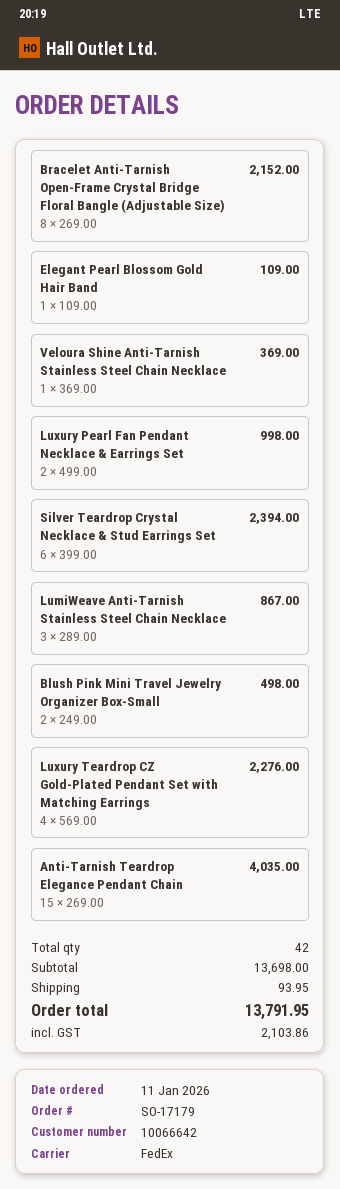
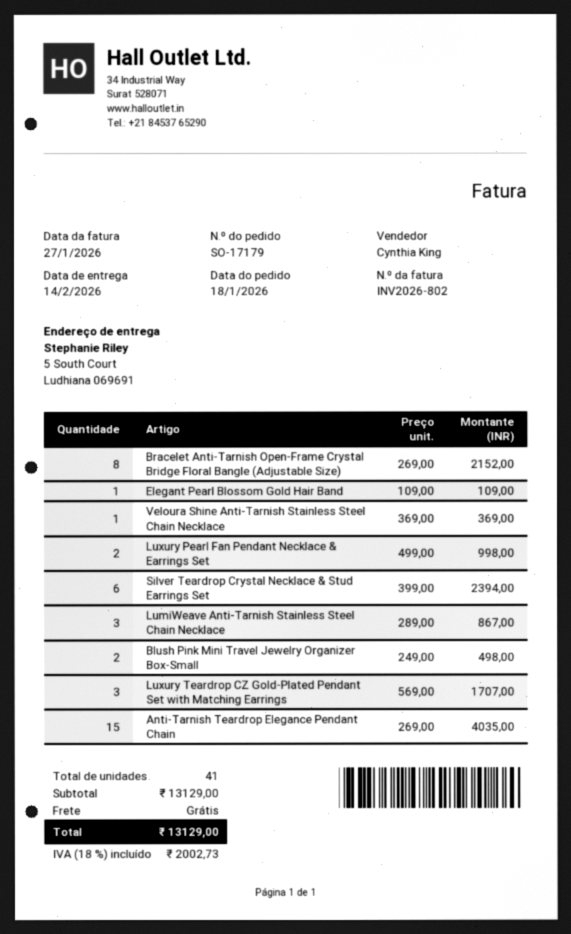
order date: 2026-01-11 -> 2026-01-18
Luxury Teardrop CZ Gold-Plated Pendant Set with Matching Earrings: 4 x 569.00 = 2276.00 -> 3 x 569.00 = 1707.00
total quantity: 42 -> 41
subtotal: 13698.00 -> 13129.00
shipping: 93.95 -> 0.00
tax: 2103.86 -> 2002.73
total: 13791.95 -> 13129.00

